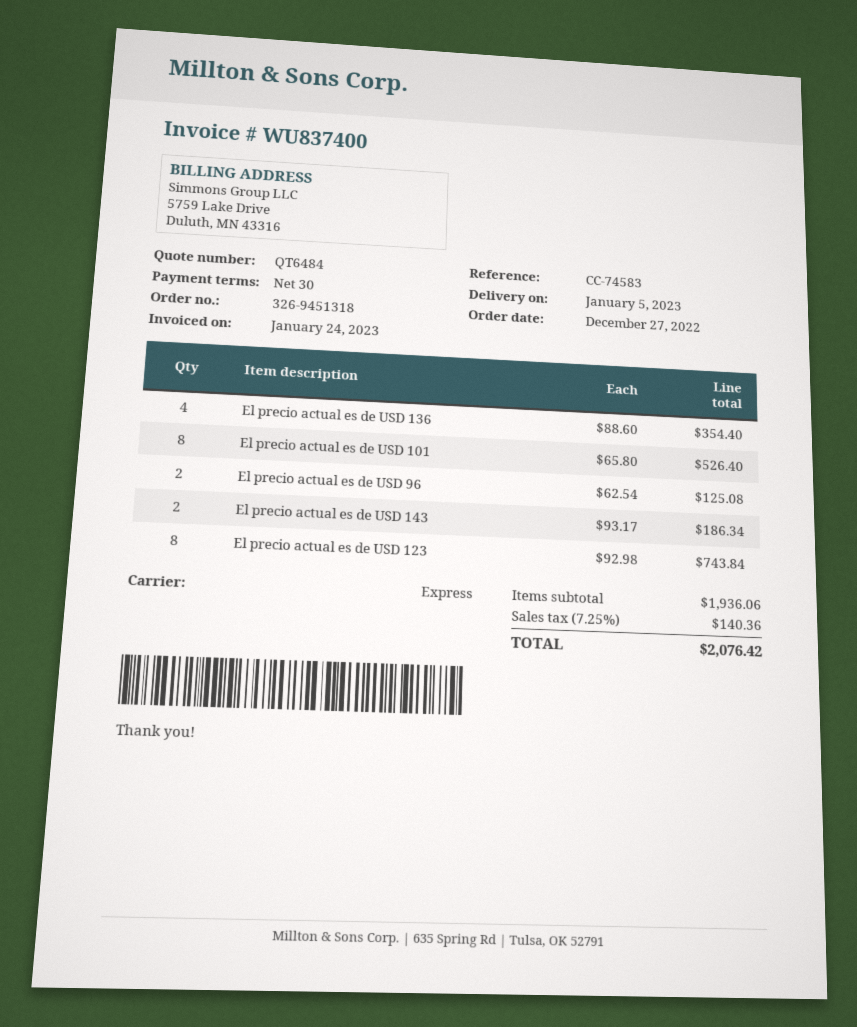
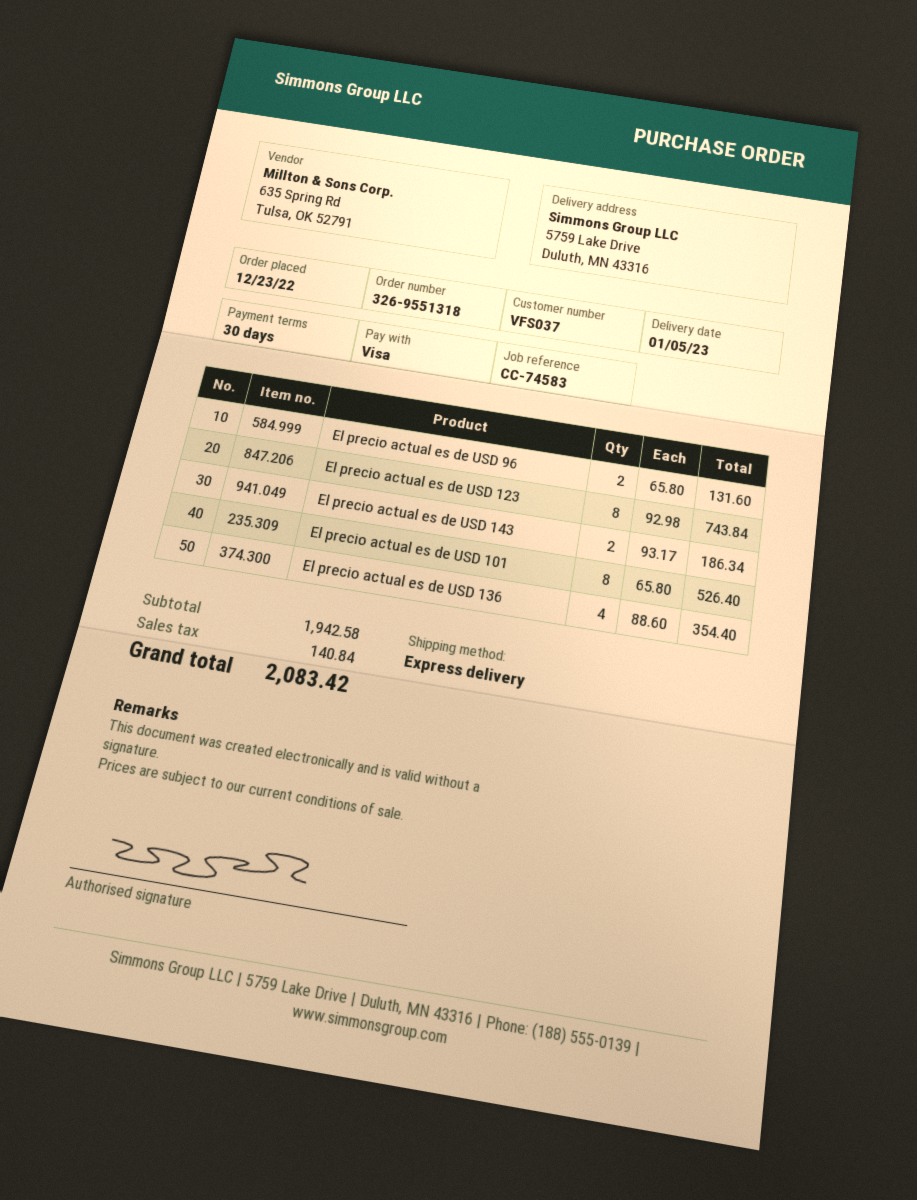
order number: 326-9451318 -> 326-9551318
order date: 2022-12-27 -> 2022-12-23
El precio actual es de USD 96: 2 x 62.54 = 125.08 -> 2 x 65.80 = 131.60
subtotal: 1936.06 -> 1942.58
tax: 140.36 -> 140.84
total: 2076.42 -> 2083.42

